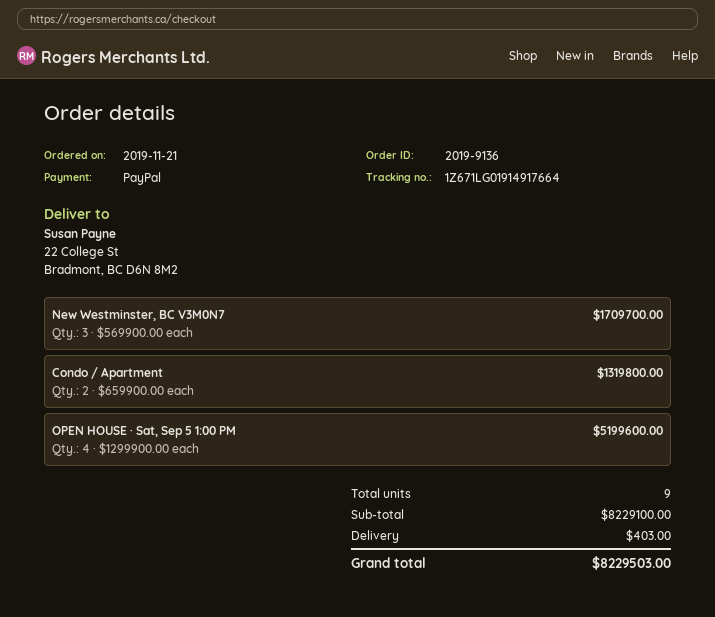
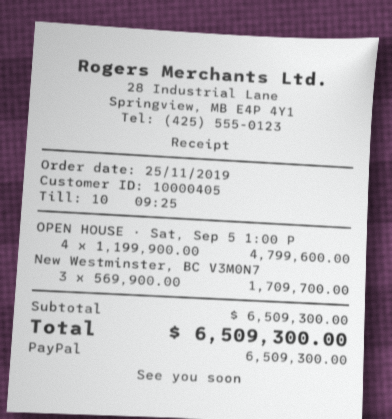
order date: 2019-11-21 -> 2019-11-25
Condo / Apartment: 2 x 659900.00 = 1319800.00 -> none
OPEN HOUSE · Sat, Sep 5 1:00 PM: 4 x 1299900.00 = 5199600.00 -> 4 x 1199900.00 = 4799600.00
subtotal: 8229100.00 -> 6509300.00
shipping: 403.00 -> none
total: 8229503.00 -> 6509300.00

